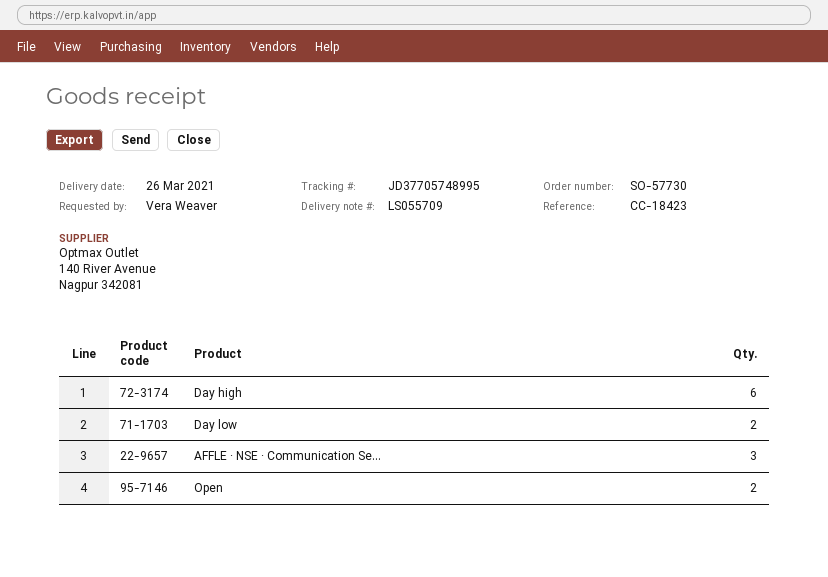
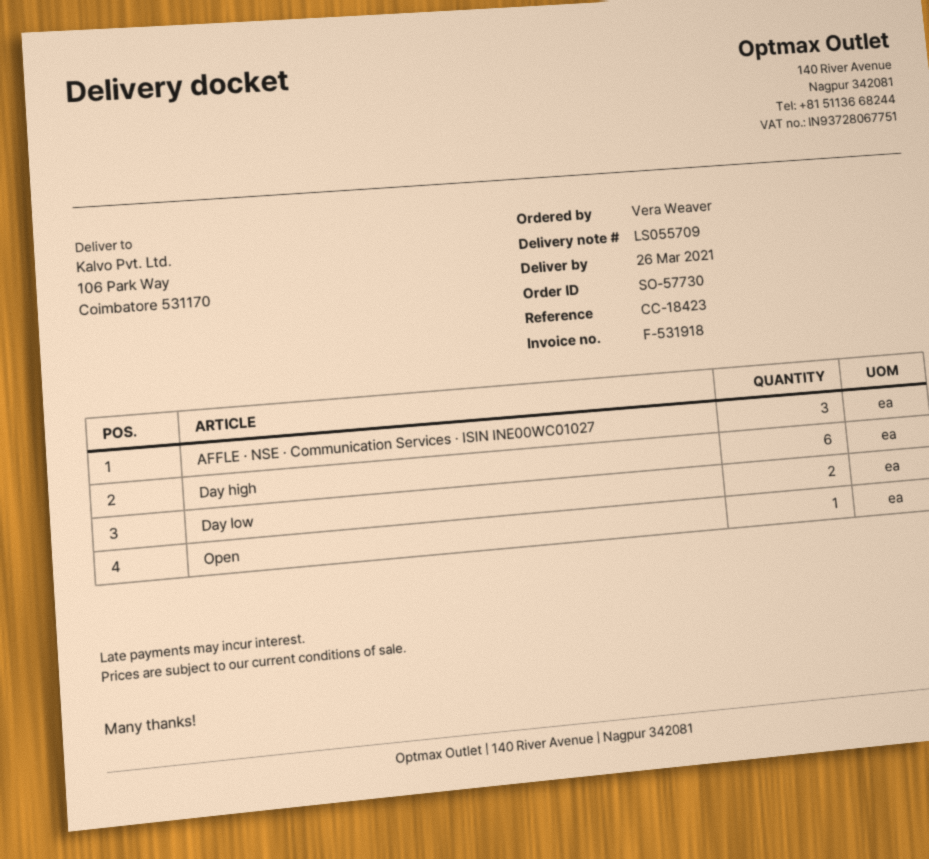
Open: 2 -> 1

